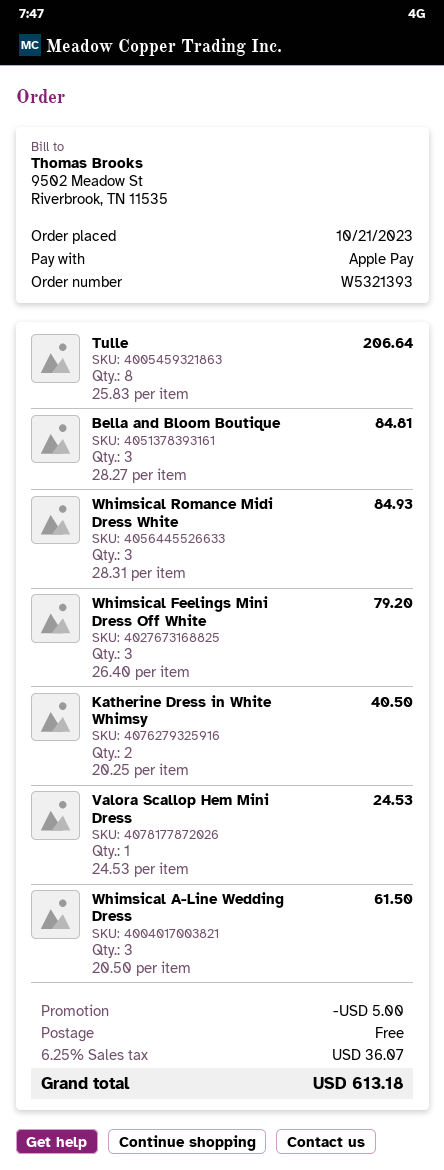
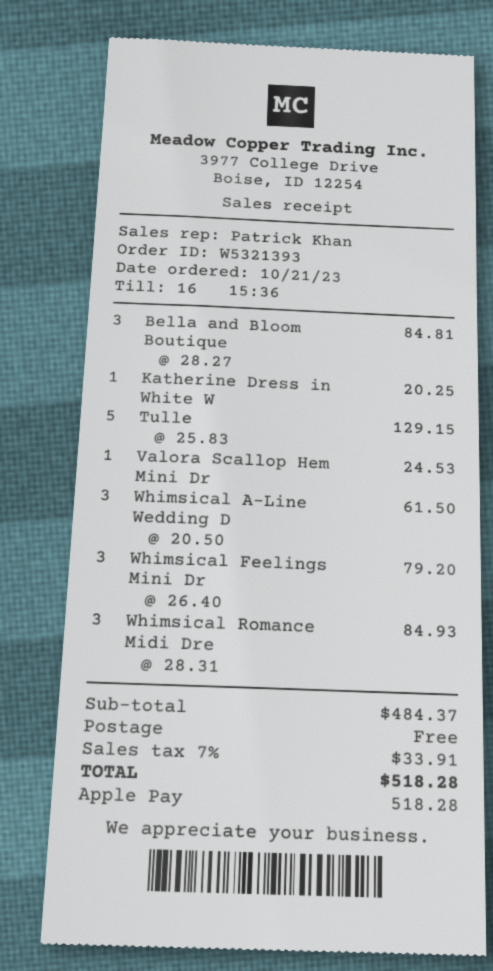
Tulle: 8 x 25.83 = 206.64 -> 5 x 25.83 = 129.15
Katherine Dress in White Whimsy: 2 x 20.25 = 40.50 -> 1 x 20.25 = 20.25
discount: 5.00 -> none
tax: 6.25% = 36.07 -> 7% = 33.91
total: 613.18 -> 518.28

